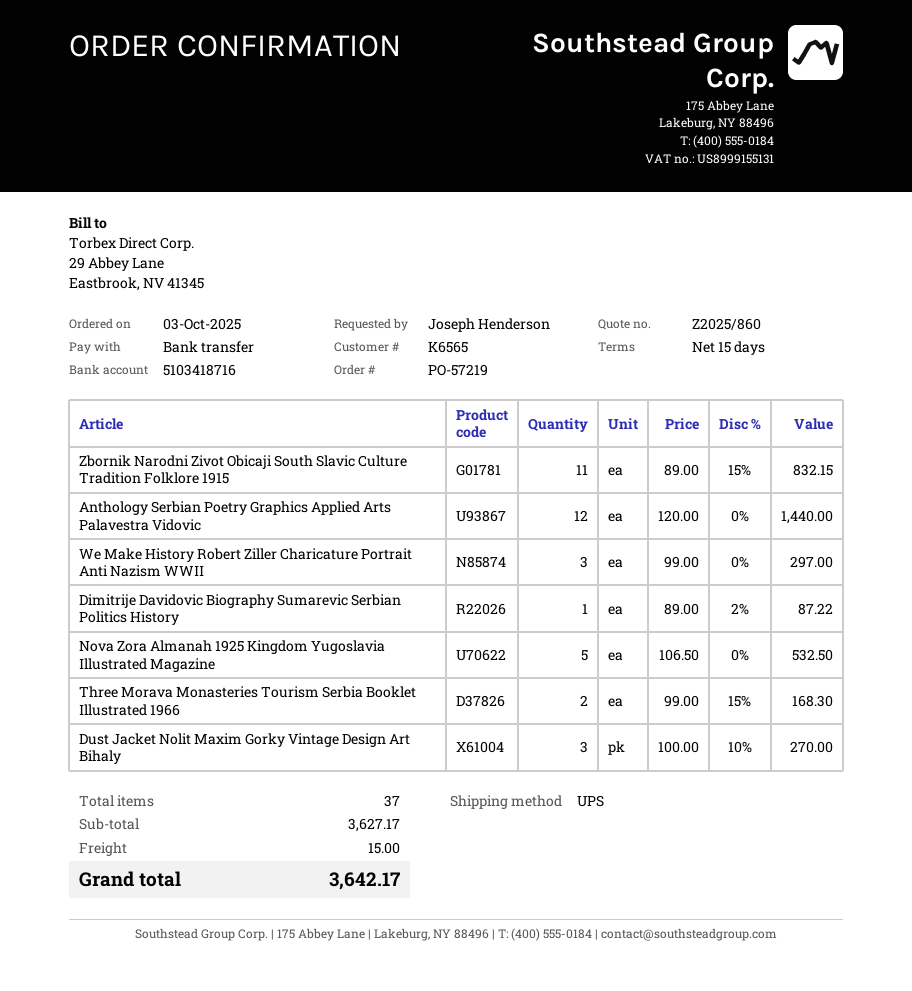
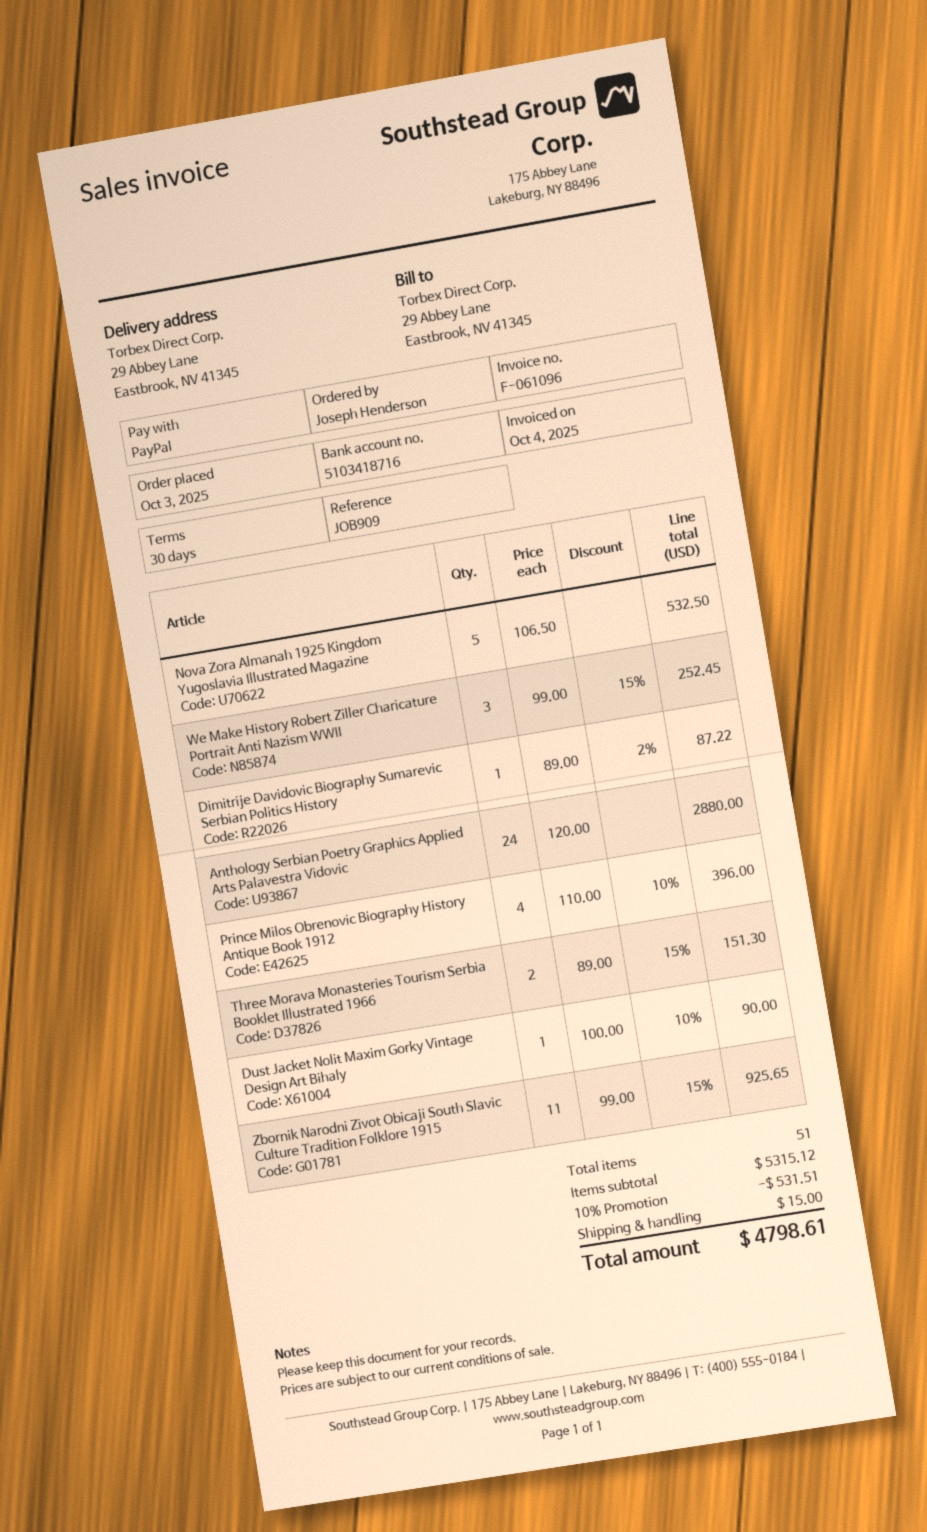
payment terms: 15 days -> 30 days
payment method: bank transfer -> PayPal
Zbornik Narodni Zivot Obicaji South Slavic Culture Tradition Folklore 1915: 11 x 89.00 - 15% = 832.15 -> 11 x 99.00 - 15% = 925.65
Anthology Serbian Poetry Graphics Applied Arts Palavestra Vidovic: 12 x 120.00 = 1440.00 -> 24 x 120.00 = 2880.00
We Make History Robert Ziller Charicature Portrait Anti Nazism WWII: 3 x 99.00 = 297.00 -> 3 x 99.00 - 15% = 252.45
Three Morava Monasteries Tourism Serbia Booklet Illustrated 1966: 2 x 99.00 - 15% = 168.30 -> 2 x 89.00 - 15% = 151.30
Dust Jacket Nolit Maxim Gorky Vintage Design Art Bihaly: 3 x 100.00 - 10% = 270.00 -> 1 x 100.00 - 10% = 90.00
Prince Milos Obrenovic Biography History Antique Book 1912: none -> 4 x 110.00 - 10% = 396.00
total quantity: 37 -> 51
subtotal: 3627.17 -> 5315.12
discount: none -> 10% = 531.51
total: 3642.17 -> 4798.61

